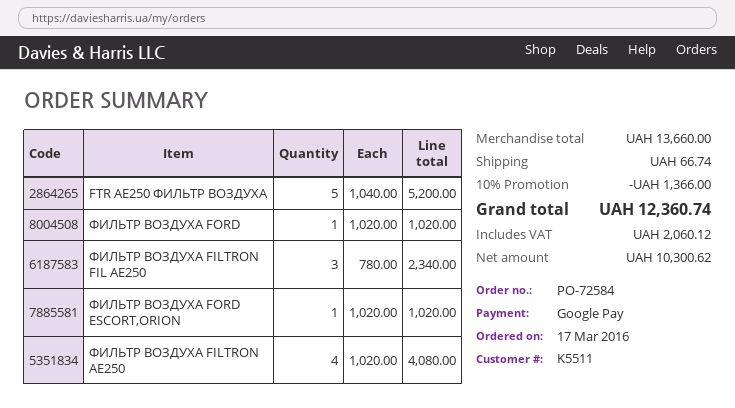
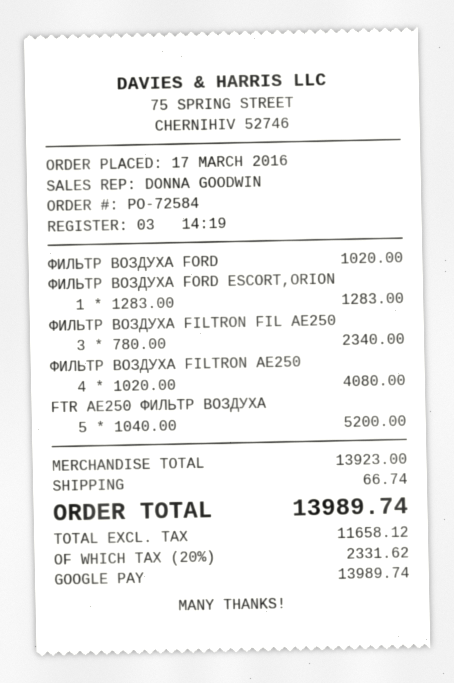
ФИЛЬТР ВОЗДУХА FORD ESCORT,ORION: 1 x 1020.00 = 1020.00 -> 1 x 1283.00 = 1283.00
subtotal: 13660.00 -> 13923.00
discount: 10% = 1366.00 -> none
net: 10300.62 -> 11658.12
tax: 2060.12 -> 2331.62
total: 12360.74 -> 13989.74

